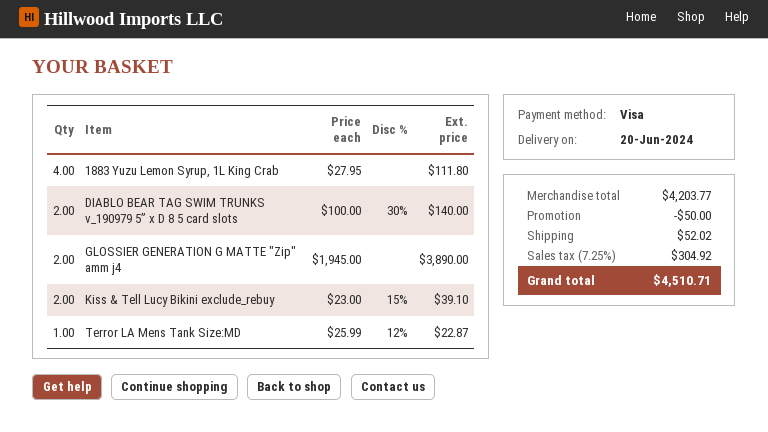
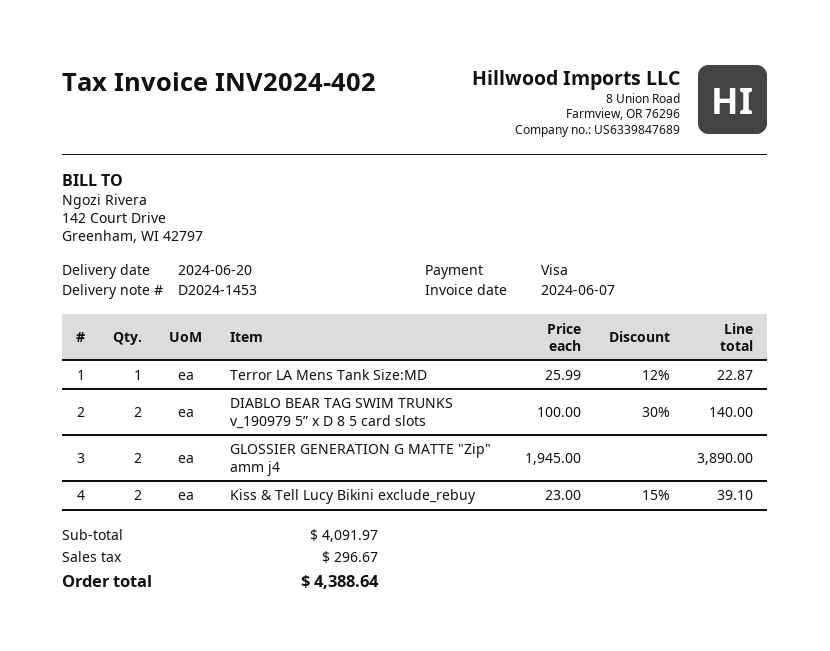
1883 Yuzu Lemon Syrup, 1L King Crab: 4 x 27.95 = 111.80 -> none
subtotal: 4203.77 -> 4091.97
discount: 50.00 -> none
shipping: 52.02 -> none
tax: 304.92 -> 296.67
total: 4510.71 -> 4388.64

